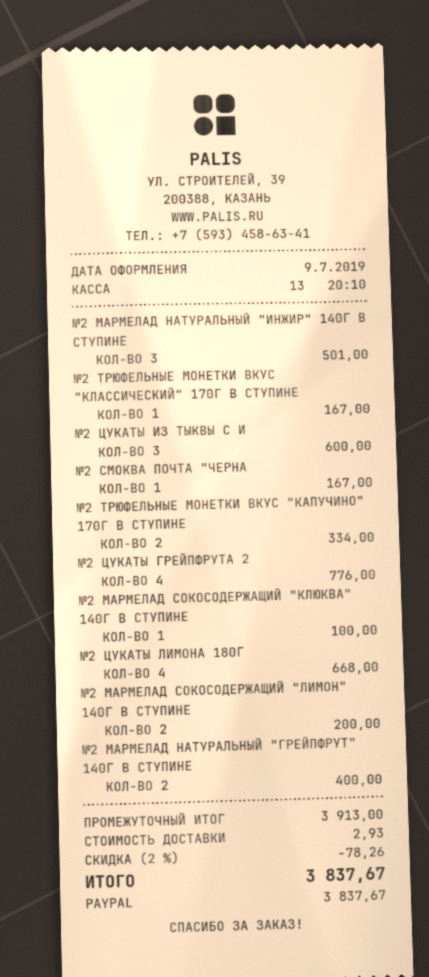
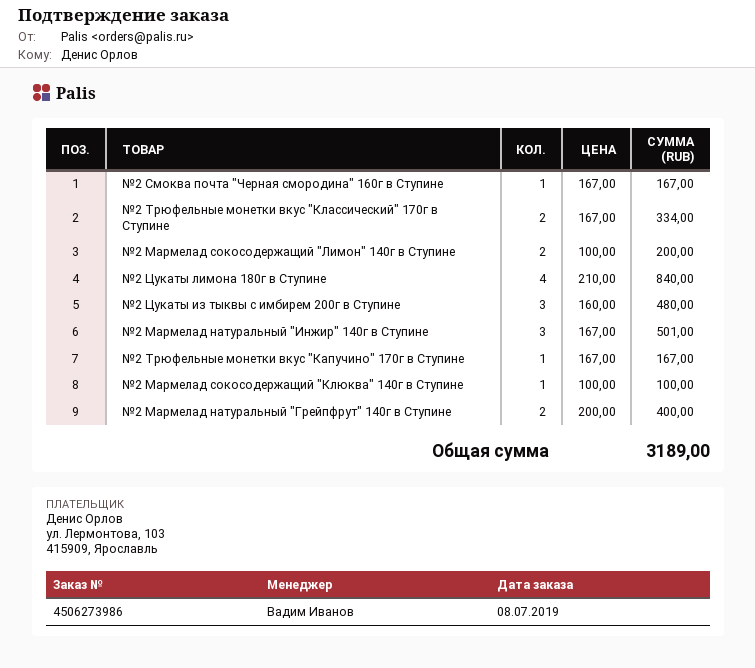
order date: 2019-07-09 -> 2019-07-08
№2 ТРЮФЕЛЬНЫЕ МОНЕТКИ ВКУС "КЛАССИЧЕСКИЙ" 170Г В СТУПИНЕ: 1 for 167.00 -> 2 for 334.00
№2 ЦУКАТЫ ИЗ ТЫКВЫ С И: 3 for 600.00 -> 3 for 480.00
№2 ТРЮФЕЛЬНЫЕ МОНЕТКИ ВКУС "КАПУЧИНО" 170Г В СТУПИНЕ: 2 for 334.00 -> 1 for 167.00
№2 ЦУКАТЫ ГРЕЙПФРУТА 2: 4 for 776.00 -> none
№2 ЦУКАТЫ ЛИМОНА 180Г: 4 for 668.00 -> 4 for 840.00
discount: 2% = 78.26 -> none
shipping: 2.93 -> none
total: 3837.67 -> 3189.00

